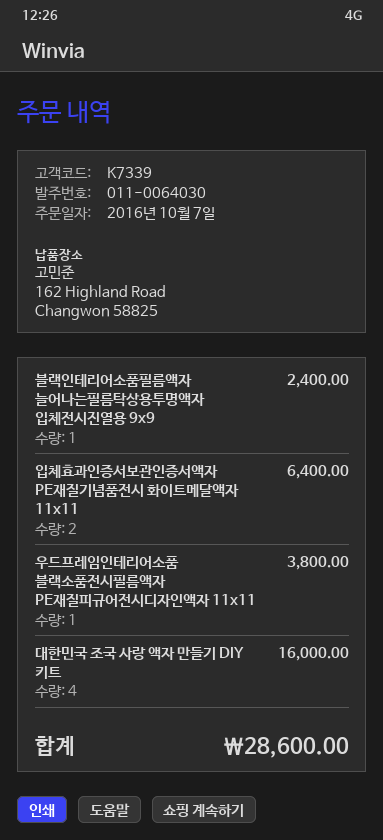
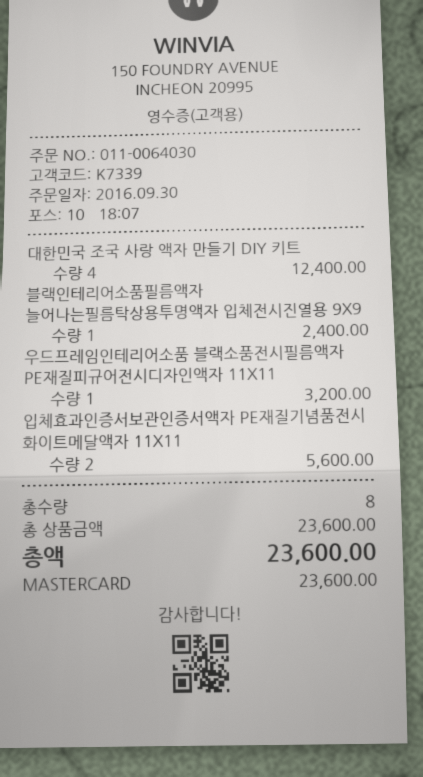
order date: 2016-10-07 -> 2016-09-30
입체효과인증서보관인증서액자 PE재질기념품전시 화이트메달액자 11x11: 2 for 6400.00 -> 2 for 5600.00
우드프레임인테리어소품 블랙소품전시필름액자 PE재질피규어전시디자인액자 11x11: 1 for 3800.00 -> 1 for 3200.00
대한민국 조국 사랑 액자 만들기 DIY 키트: 4 for 16000.00 -> 4 for 12400.00
total: 28600.00 -> 23600.00

